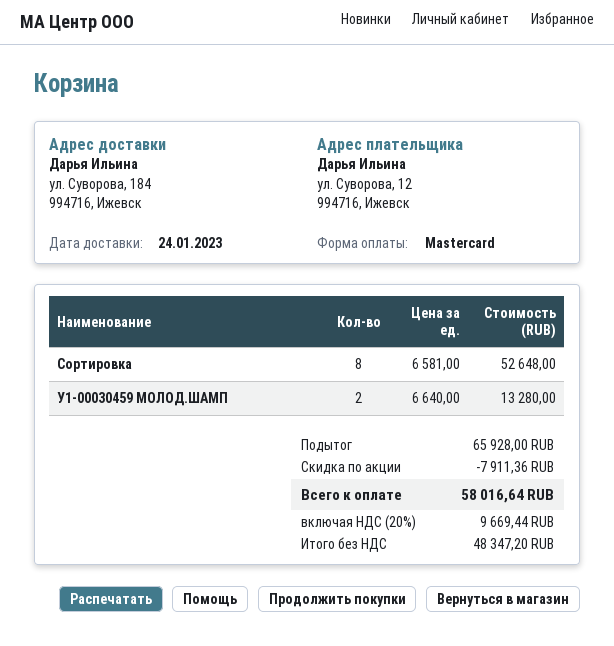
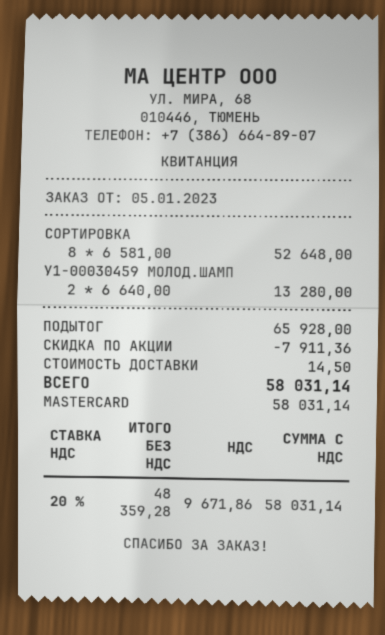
shipping: none -> 14.50
net: 48347.20 -> 48359.28
tax: 20% = 9669.44 -> 20% = 9671.86
total: 58016.64 -> 58031.14

